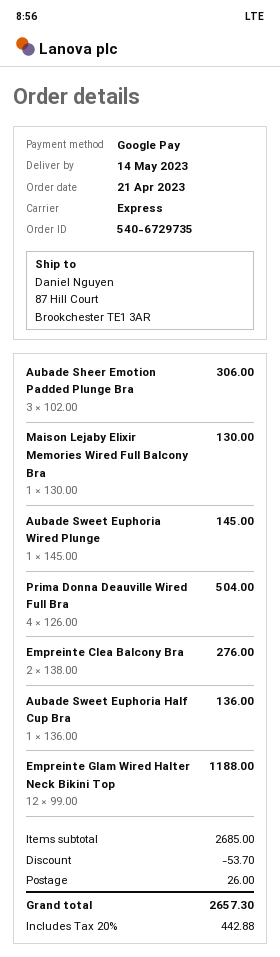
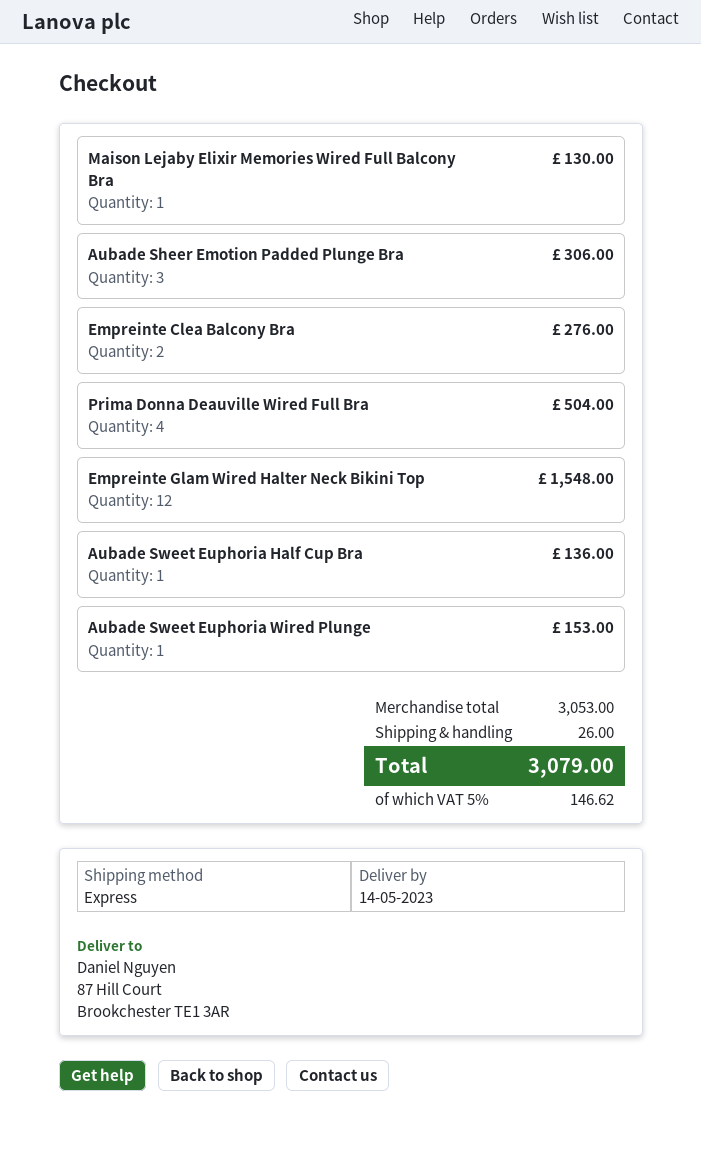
Aubade Sweet Euphoria Wired Plunge: 1 for 145.00 -> 1 for 153.00
Empreinte Glam Wired Halter Neck Bikini Top: 12 for 1188.00 -> 12 for 1548.00
subtotal: 2685.00 -> 3053.00
discount: 53.70 -> none
tax: 20% = 442.88 -> 5% = 146.62
total: 2657.30 -> 3079.00

